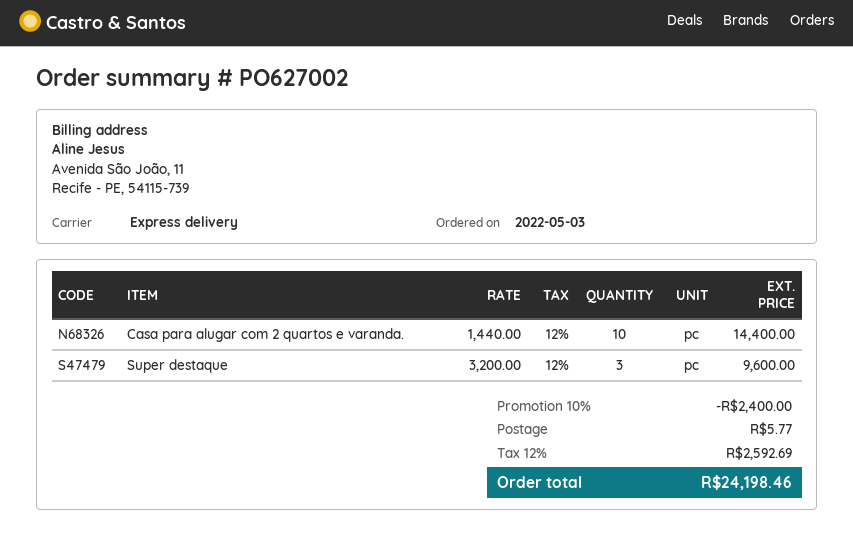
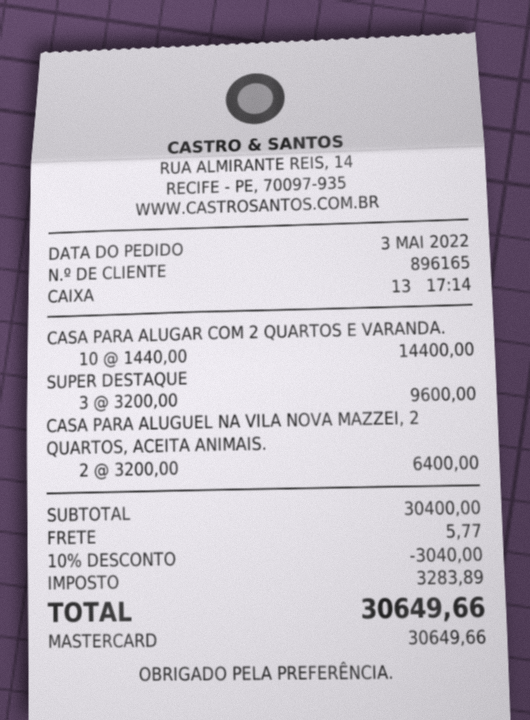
CASA PARA ALUGUEL NA VILA NOVA MAZZEI, 2 QUARTOS, ACEITA ANIMAIS.: none -> 2 x 3200.00 = 6400.00
discount: 10% = 2400.00 -> 10% = 3040.00
tax: 2592.69 -> 3283.89
total: 24198.46 -> 30649.66

